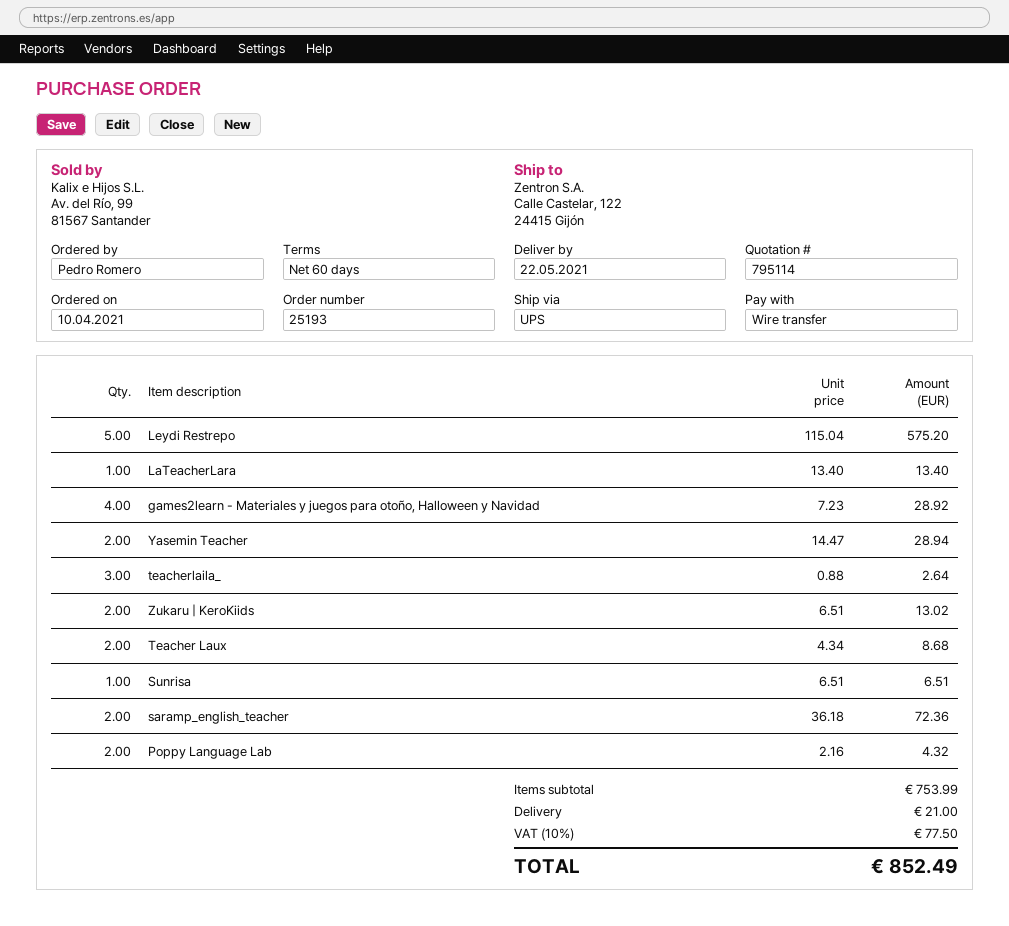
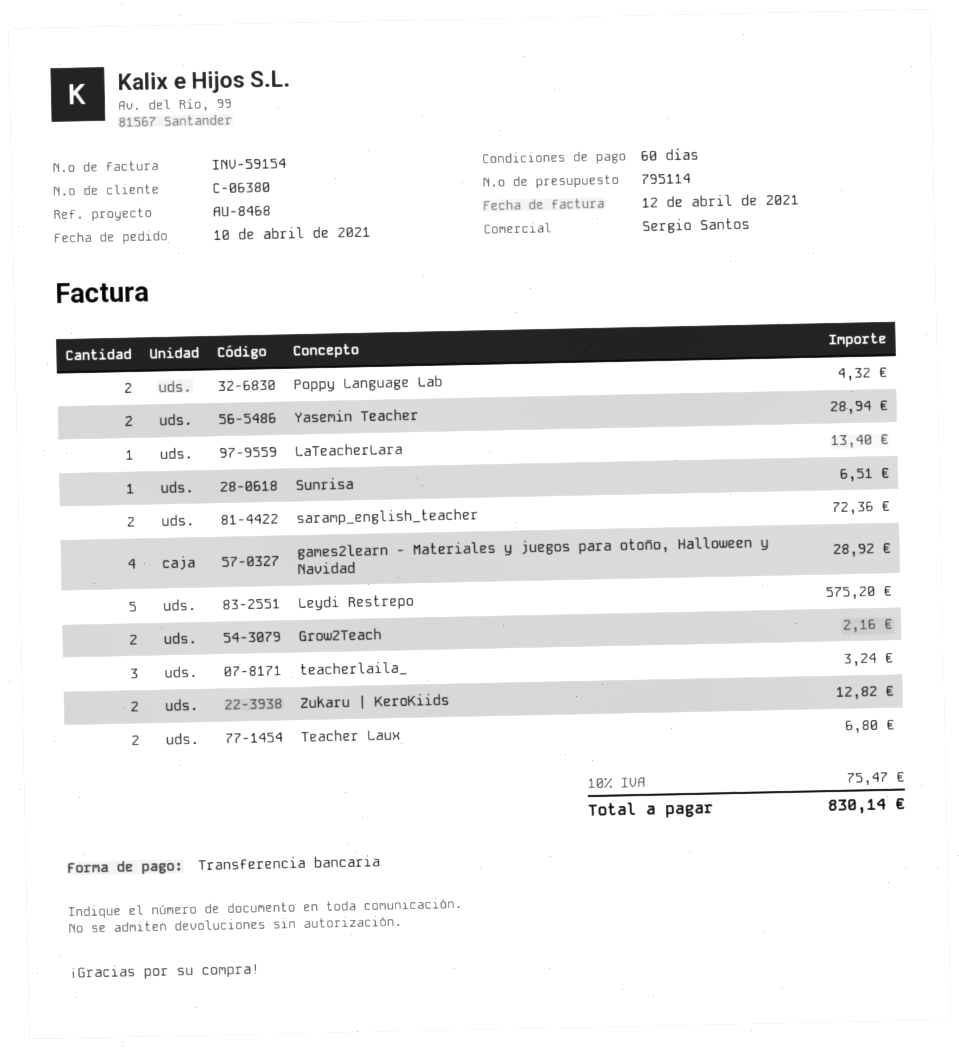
teacherlaila_: 3 for 2.64 -> 3 for 3.24
Zukaru | KeroKiids: 2 for 13.02 -> 2 for 12.82
Teacher Laux: 2 for 8.68 -> 2 for 6.80
Grow2Teach: none -> 2 for 2.16
shipping: 21.00 -> none
tax: 10% = 77.50 -> 10% = 75.47
total: 852.49 -> 830.14

